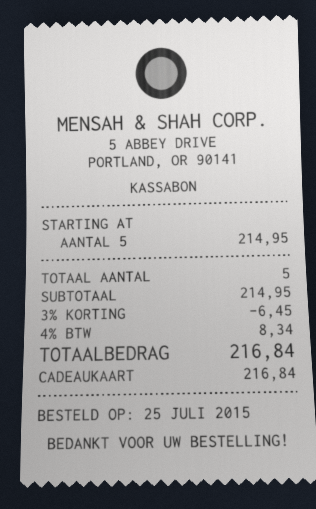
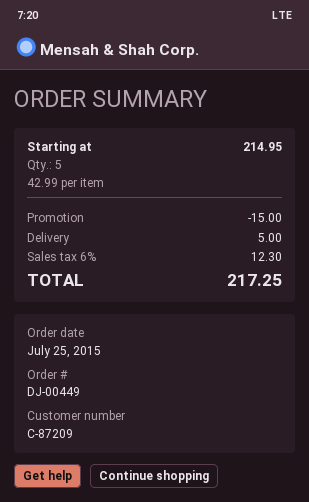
discount: 6.45 -> 15.00
shipping: none -> 5.00
tax: 4% = 8.34 -> 6% = 12.30
total: 216.84 -> 217.25

